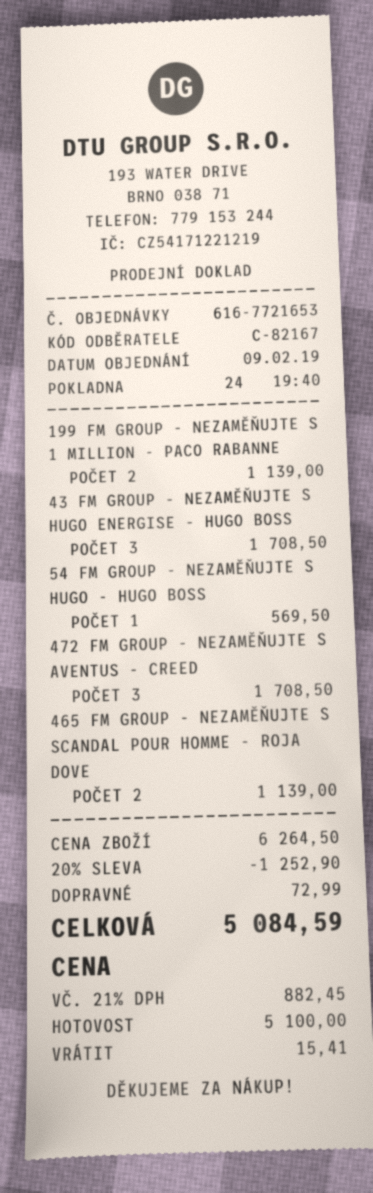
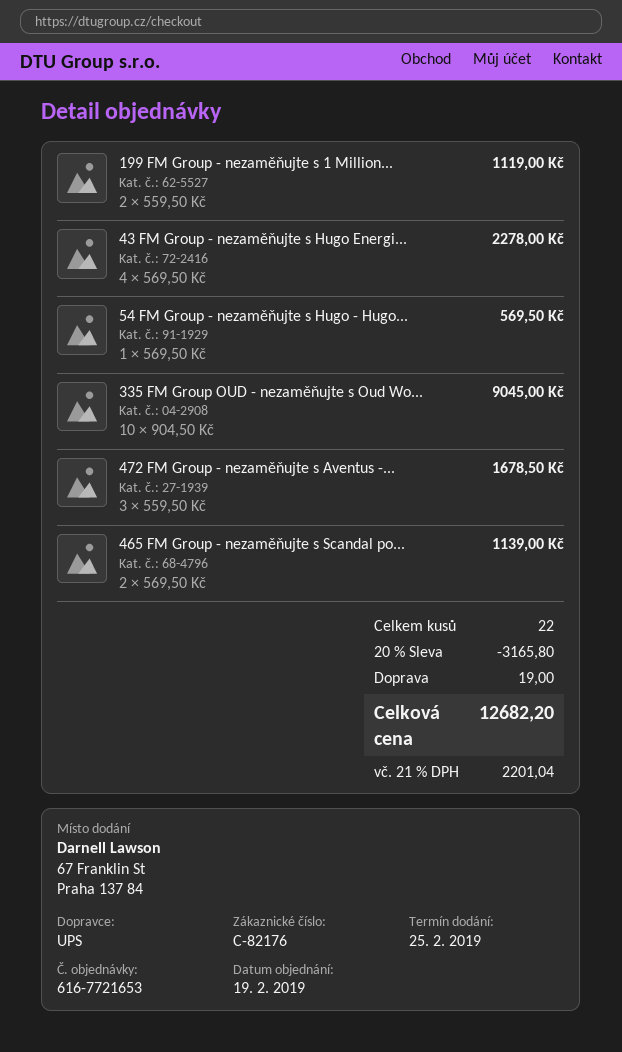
order date: 2019-02-09 -> 2019-02-19
customer number: C-82167 -> C-82176
199 FM GROUP - NEZAMĚŇUJTE S 1 MILLION - PACO RABANNE: 2 for 1139.00 -> 2 for 1119.00
43 FM GROUP - NEZAMĚŇUJTE S HUGO ENERGISE - HUGO BOSS: 3 for 1708.50 -> 4 for 2278.00
472 FM GROUP - NEZAMĚŇUJTE S AVENTUS - CREED: 3 for 1708.50 -> 3 for 1678.50
335 FM Group OUD - nezaměňujte s Oud Wo...: none -> 10 for 9045.00
discount: 20% = 1252.90 -> 20% = 3165.80
shipping: 72.99 -> 19.00
tax: 21% = 882.45 -> 21% = 2201.04
total: 5084.59 -> 12682.20

